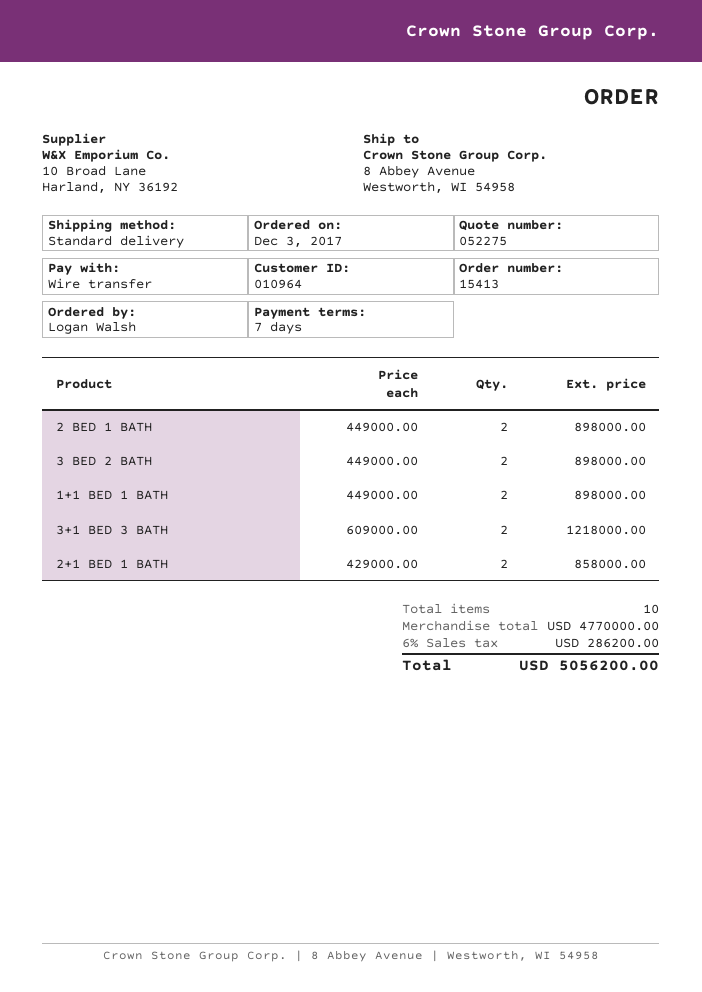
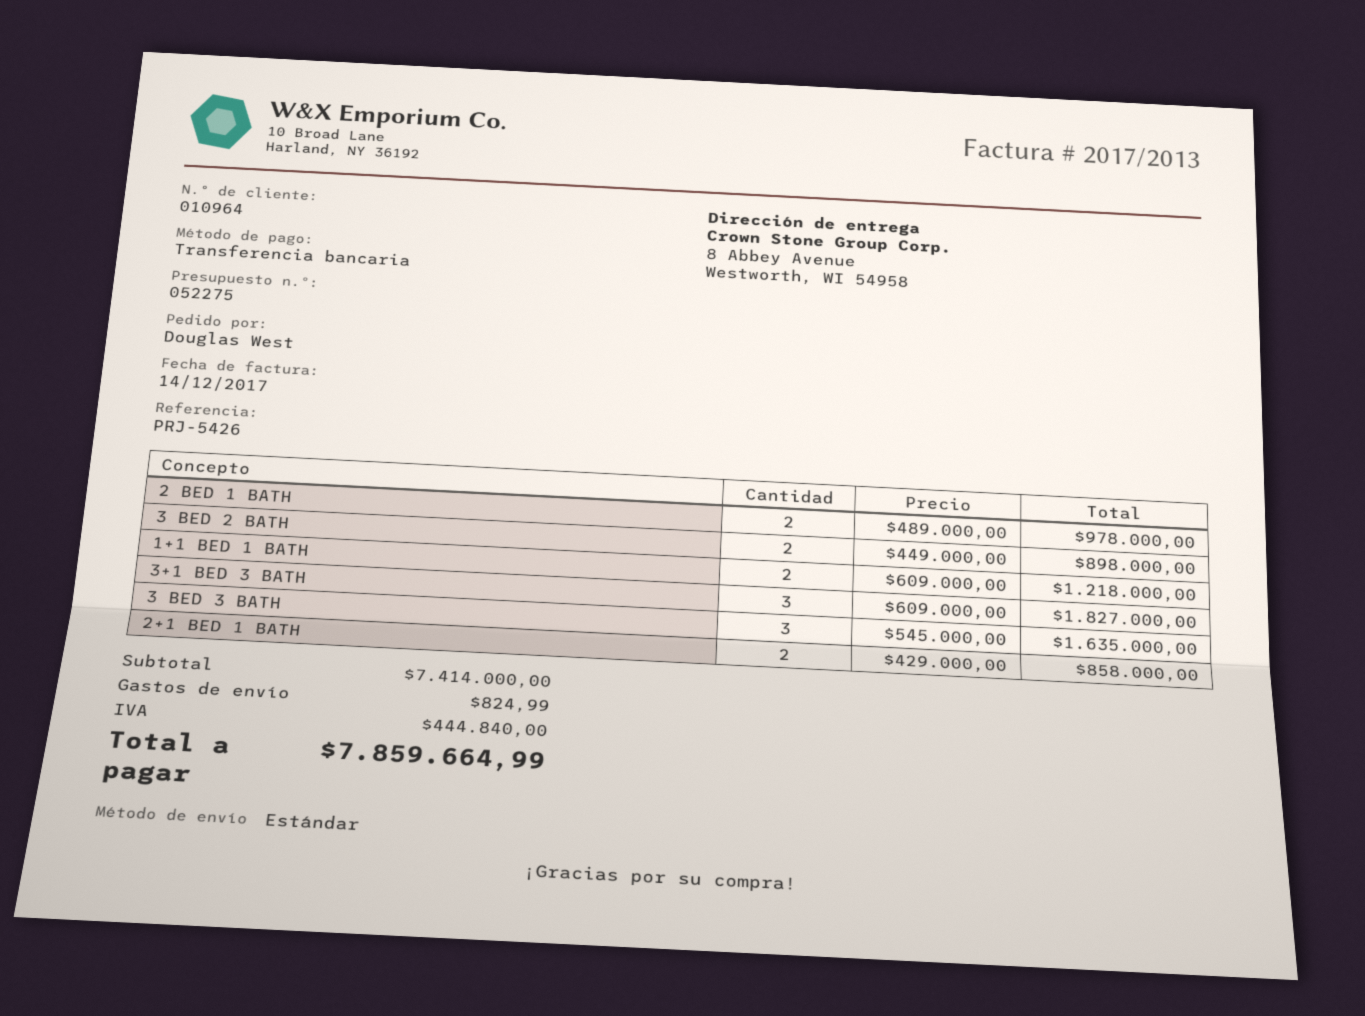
ordered by: Logan Walsh -> Douglas West
2 BED 1 BATH: 2 x 449000.00 = 898000.00 -> 2 x 489000.00 = 978000.00
1+1 BED 1 BATH: 2 x 449000.00 = 898000.00 -> 2 x 609000.00 = 1218000.00
3+1 BED 3 BATH: 2 x 609000.00 = 1218000.00 -> 3 x 609000.00 = 1827000.00
3 BED 3 BATH: none -> 3 x 545000.00 = 1635000.00
subtotal: 4770000.00 -> 7414000.00
shipping: none -> 824.99
tax: 286200.00 -> 444840.00
total: 5056200.00 -> 7859664.99

